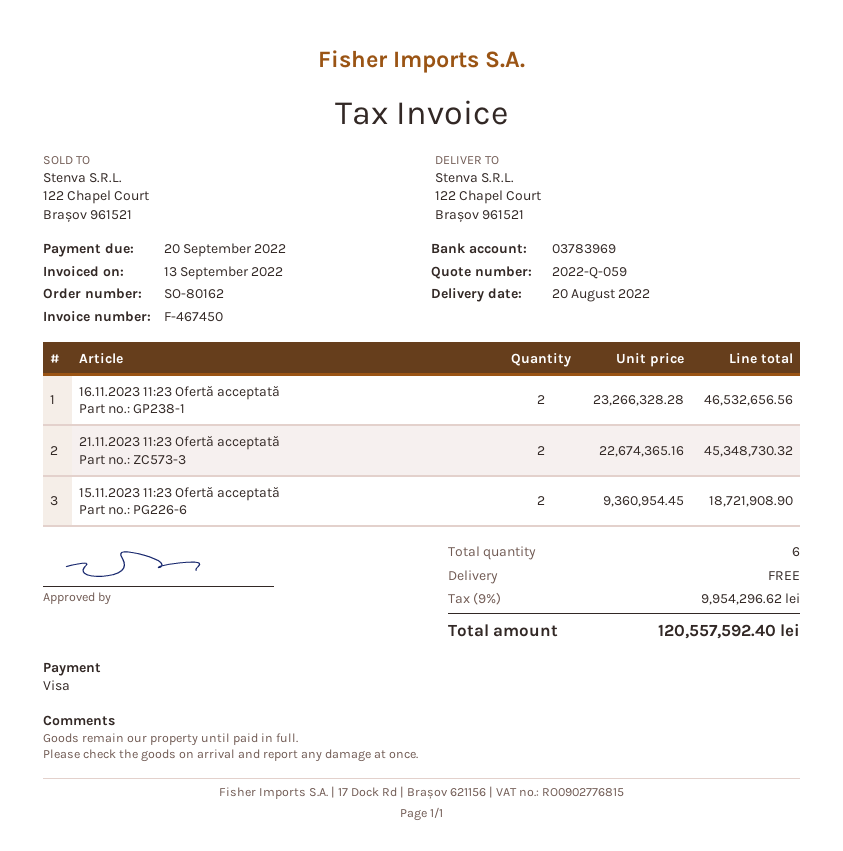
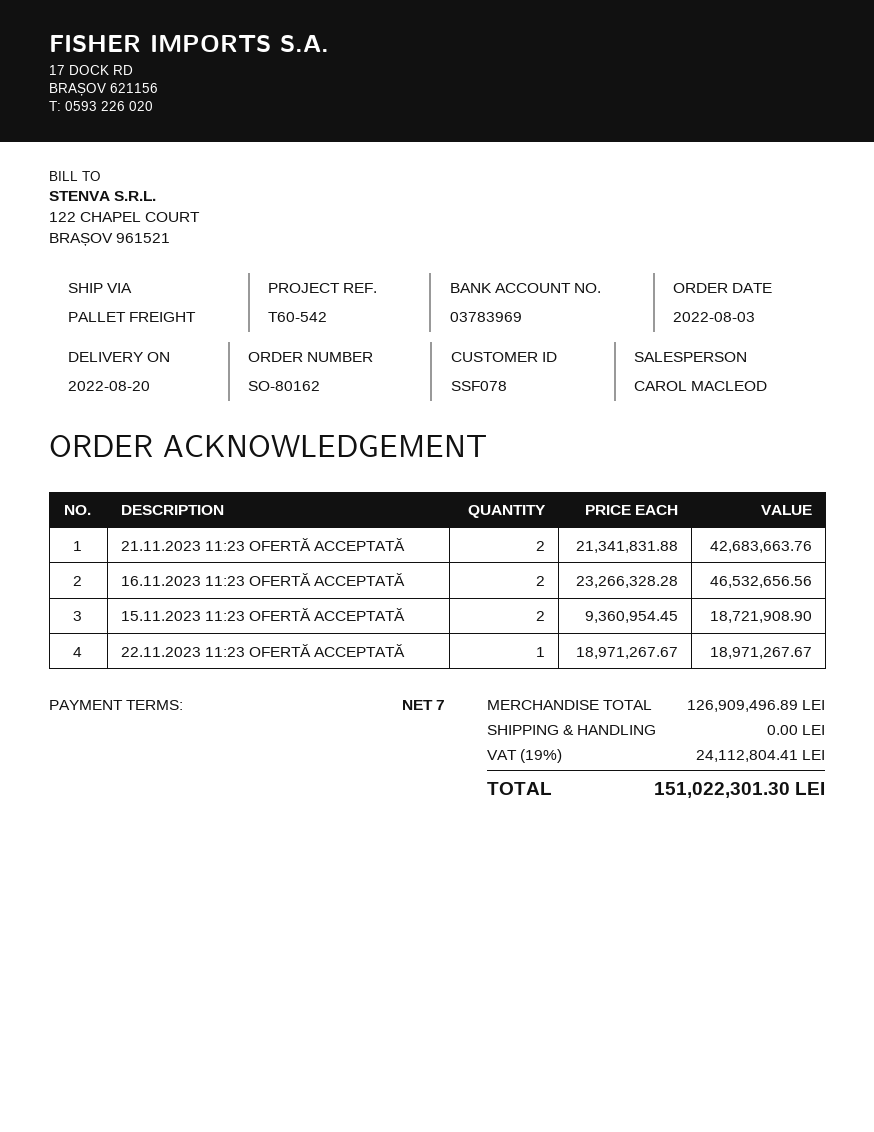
21.11.2023 11:23 Ofertă acceptată: 2 x 22674365.16 = 45348730.32 -> 2 x 21341831.88 = 42683663.76
22.11.2023 11:23 OFERTĂ ACCEPTATĂ: none -> 1 x 18971267.67 = 18971267.67
tax: 9% = 9954296.62 -> 19% = 24112804.41
total: 120557592.40 -> 151022301.30

